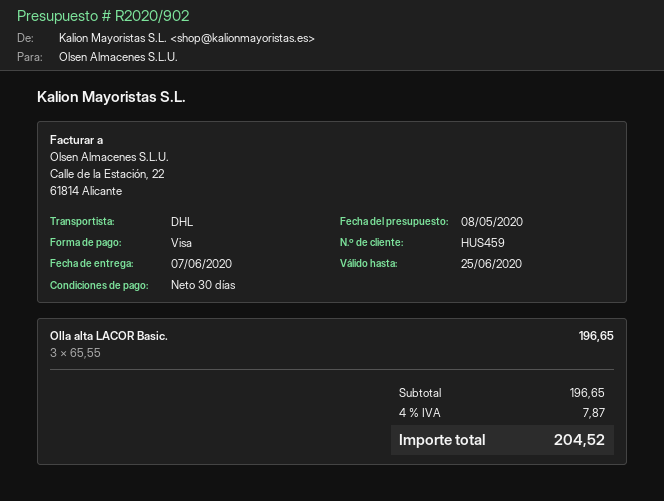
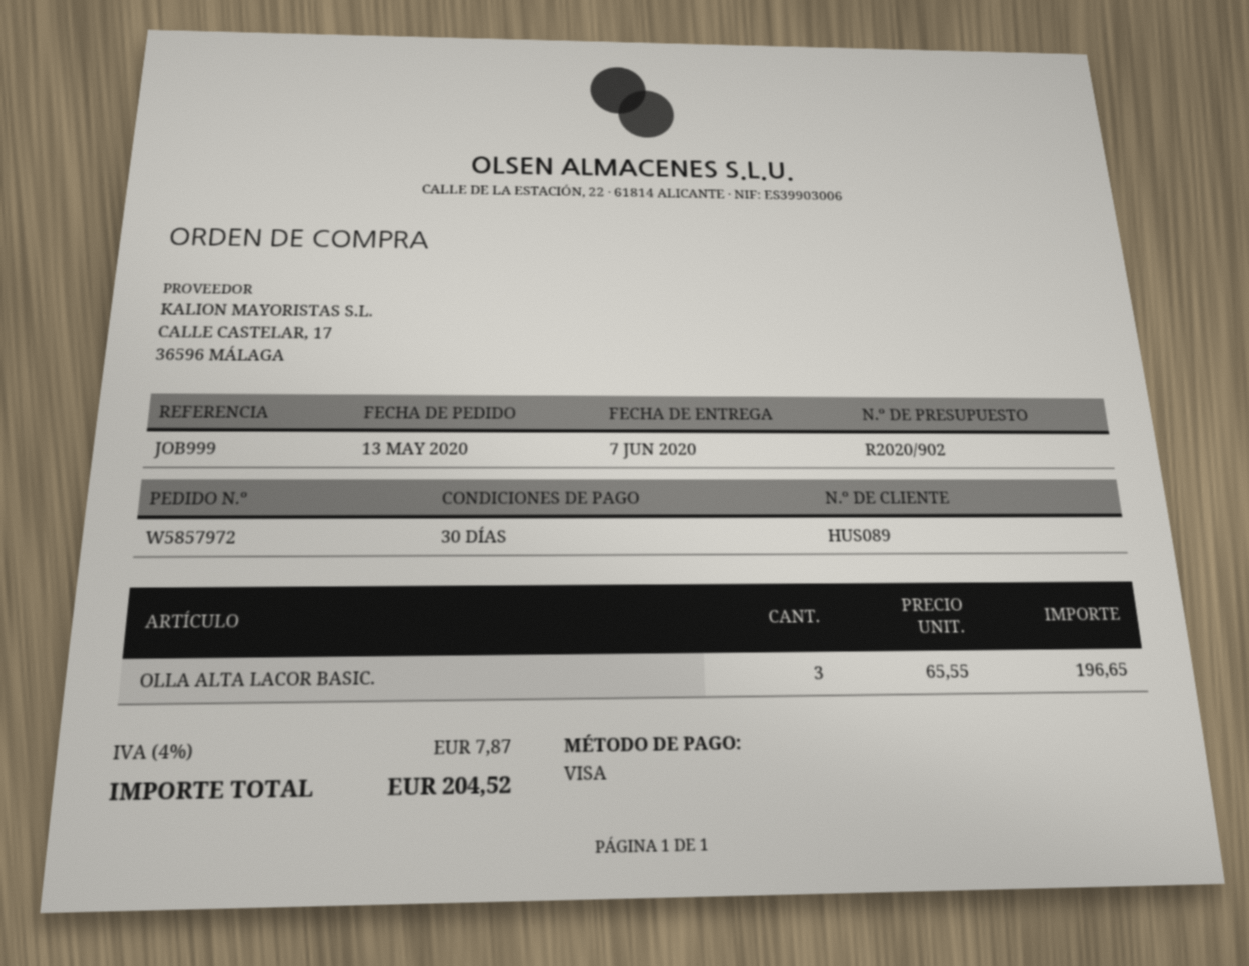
customer number: HUS459 -> HUS089

